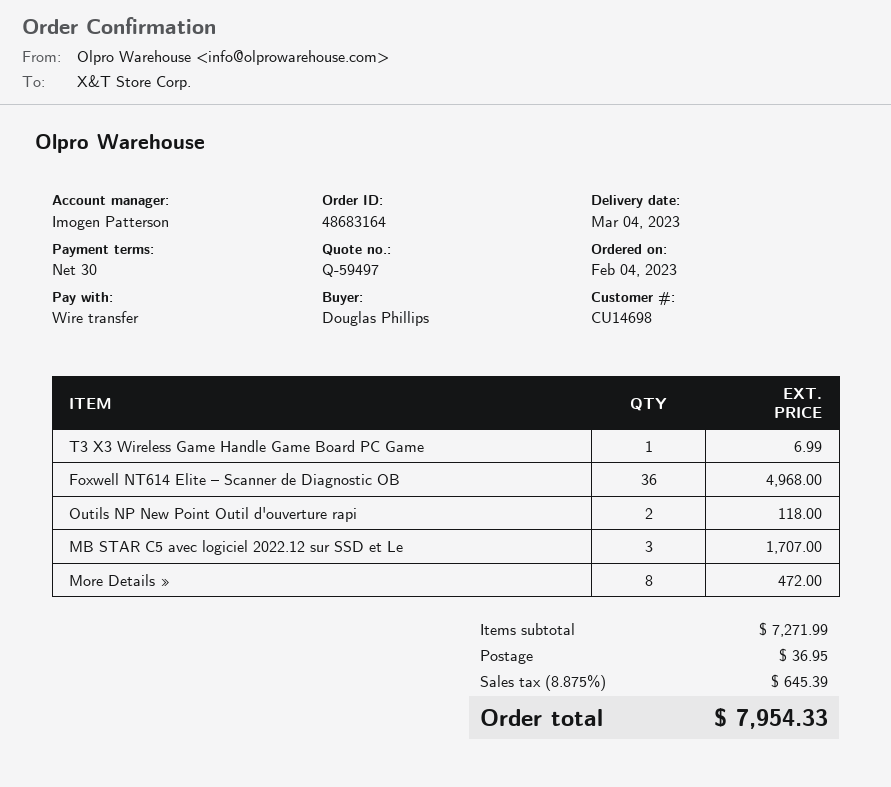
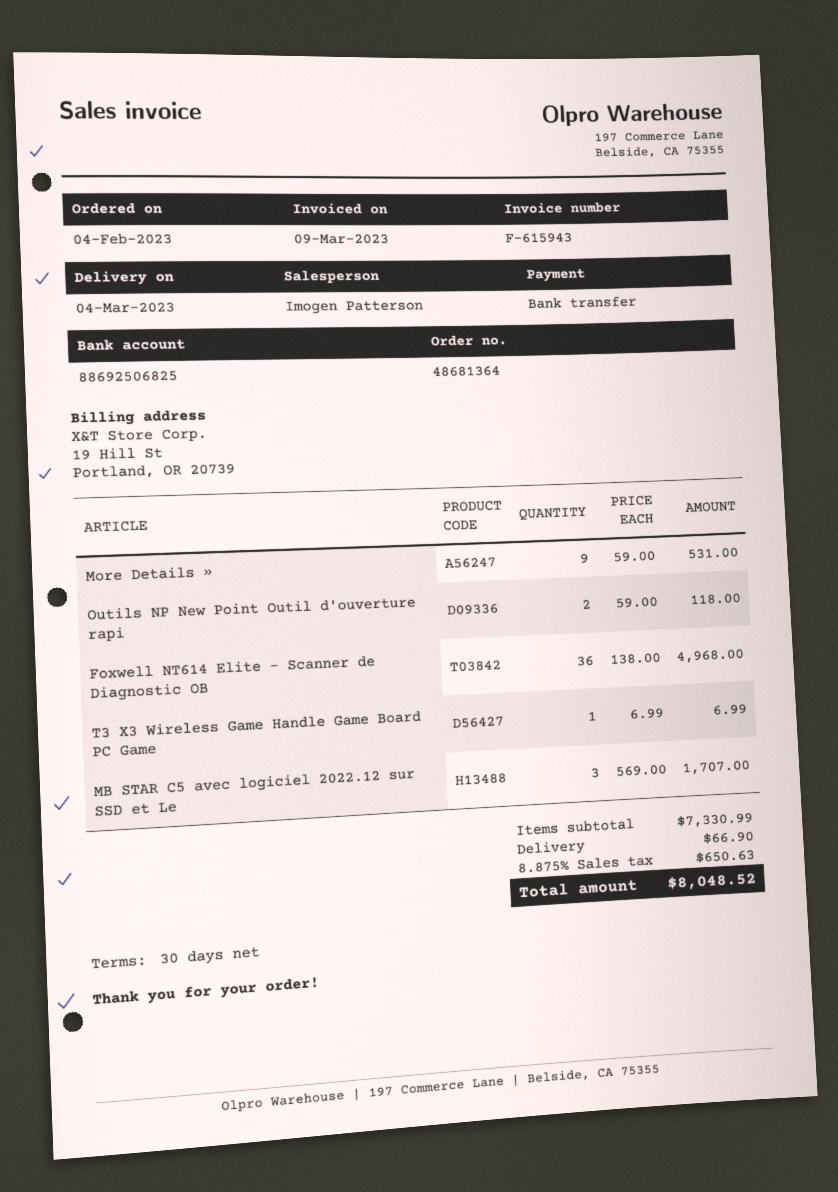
order number: 48683164 -> 48681364
More Details »: 8 for 472.00 -> 9 for 531.00
subtotal: 7271.99 -> 7330.99
shipping: 36.95 -> 66.90
tax: 8.875% = 645.39 -> 8.875% = 650.63
total: 7954.33 -> 8048.52

